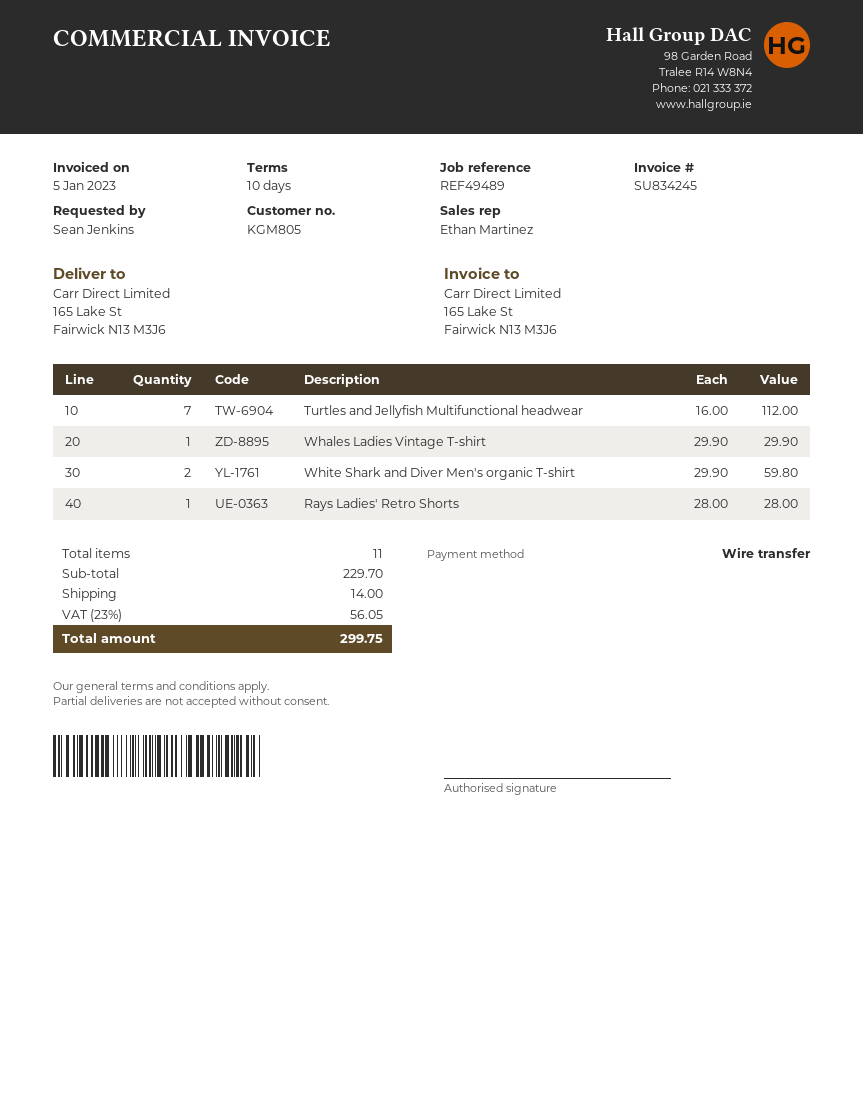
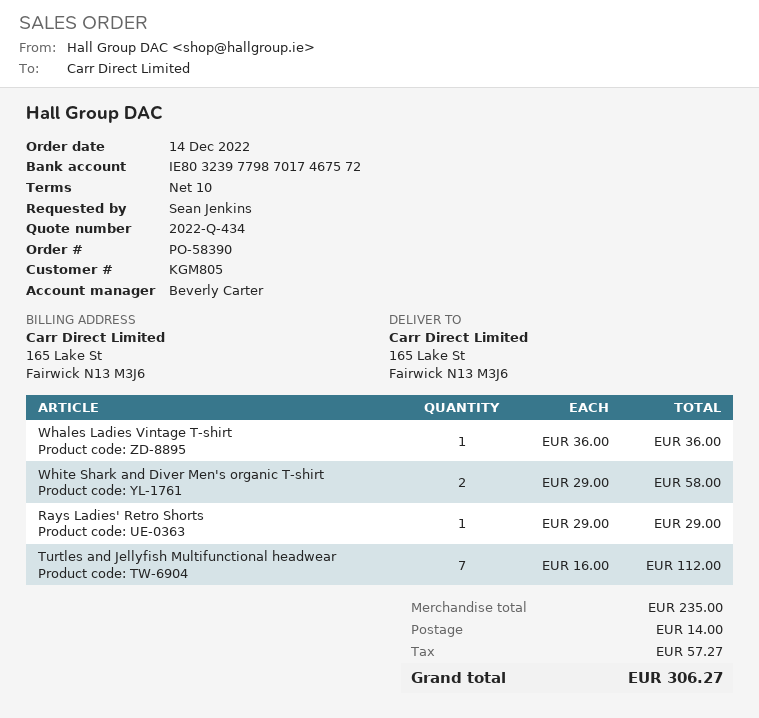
sales rep: Ethan Martinez -> Beverly Carter
Whales Ladies Vintage T-shirt: 1 x 29.90 = 29.90 -> 1 x 36.00 = 36.00
White Shark and Diver Men's organic T-shirt: 2 x 29.90 = 59.80 -> 2 x 29.00 = 58.00
Rays Ladies' Retro Shorts: 1 x 28.00 = 28.00 -> 1 x 29.00 = 29.00
subtotal: 229.70 -> 235.00
tax: 56.05 -> 57.27
total: 299.75 -> 306.27

